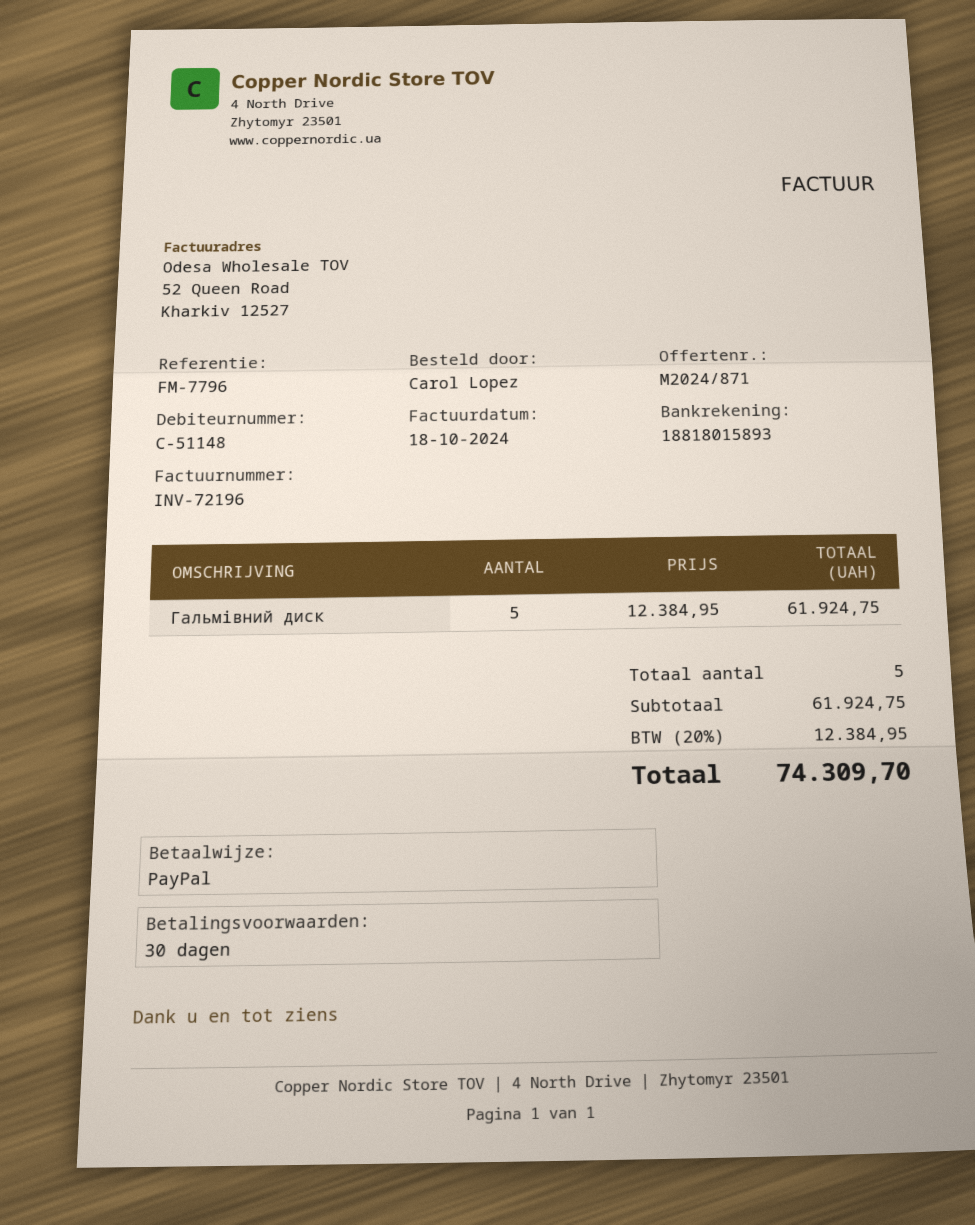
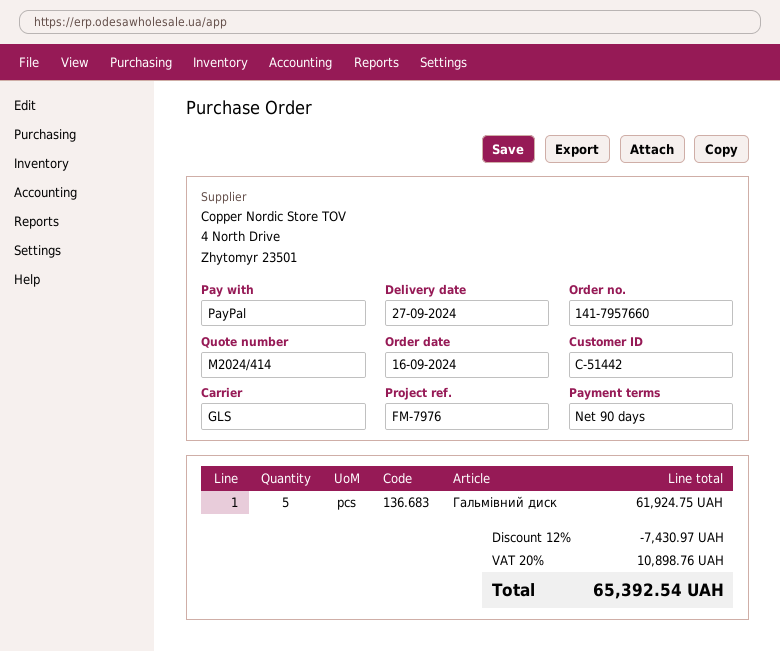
quote number: M2024/871 -> M2024/414
payment terms: 30 days -> 90 days
customer number: C-51148 -> C-51442
reference: FM-7796 -> FM-7976
discount: none -> 12% = 7430.97
tax: 20% = 12384.95 -> 20% = 10898.76
total: 74309.70 -> 65392.54

